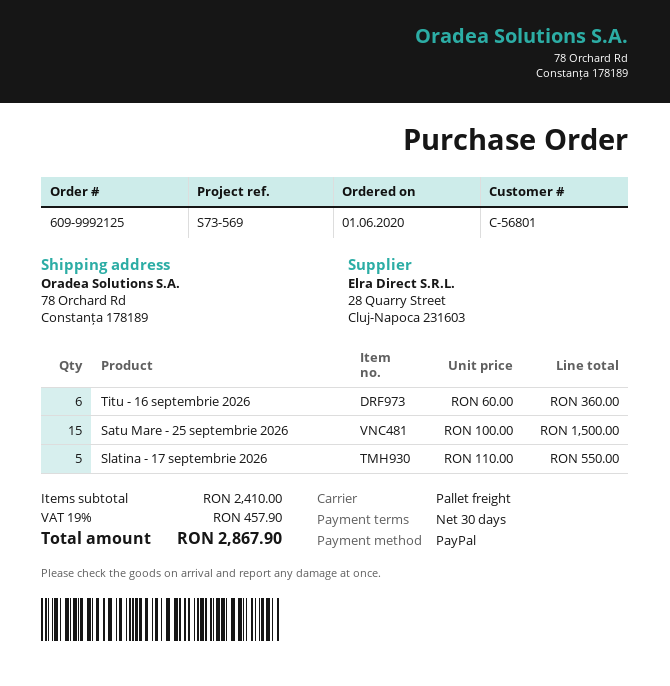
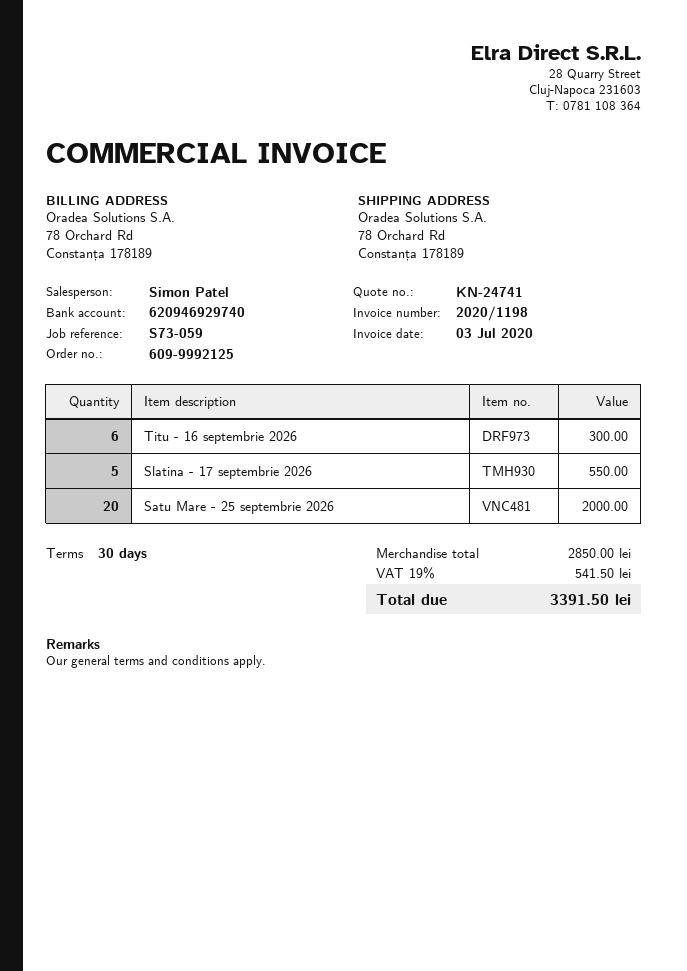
reference: S73-569 -> S73-059
Titu - 16 septembrie 2026: 6 for 360.00 -> 6 for 300.00
Satu Mare - 25 septembrie 2026: 15 for 1500.00 -> 20 for 2000.00
subtotal: 2410.00 -> 2850.00
tax: 19% = 457.90 -> 19% = 541.50
total: 2867.90 -> 3391.50

